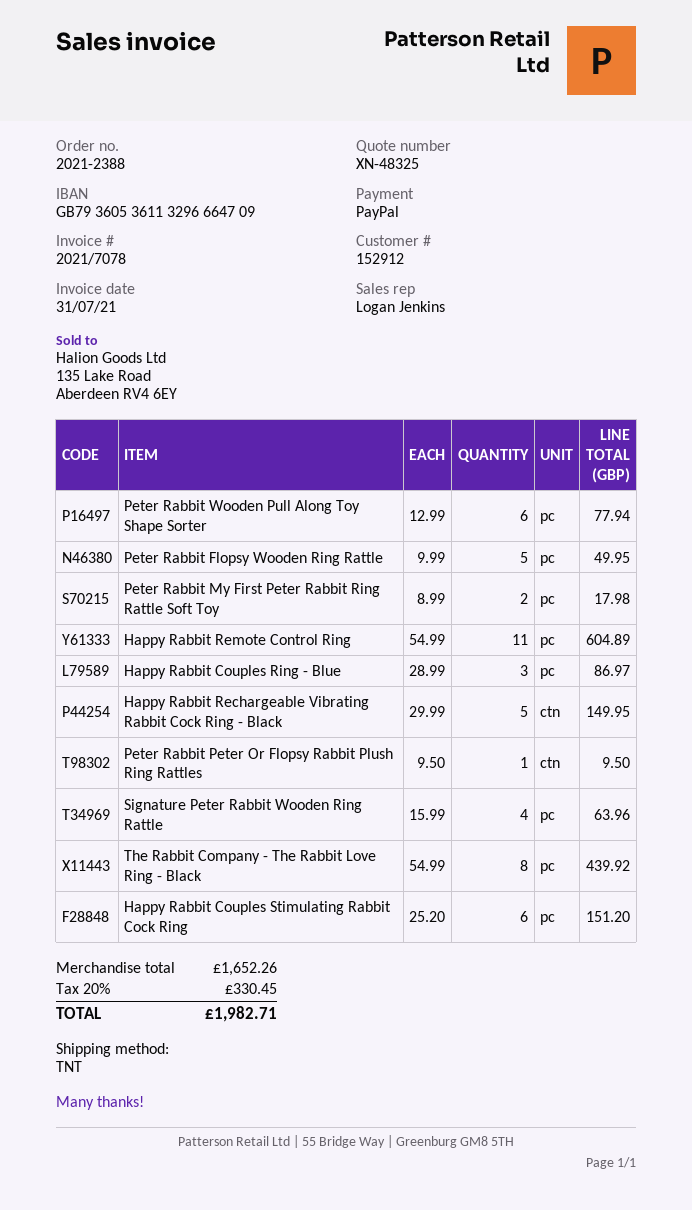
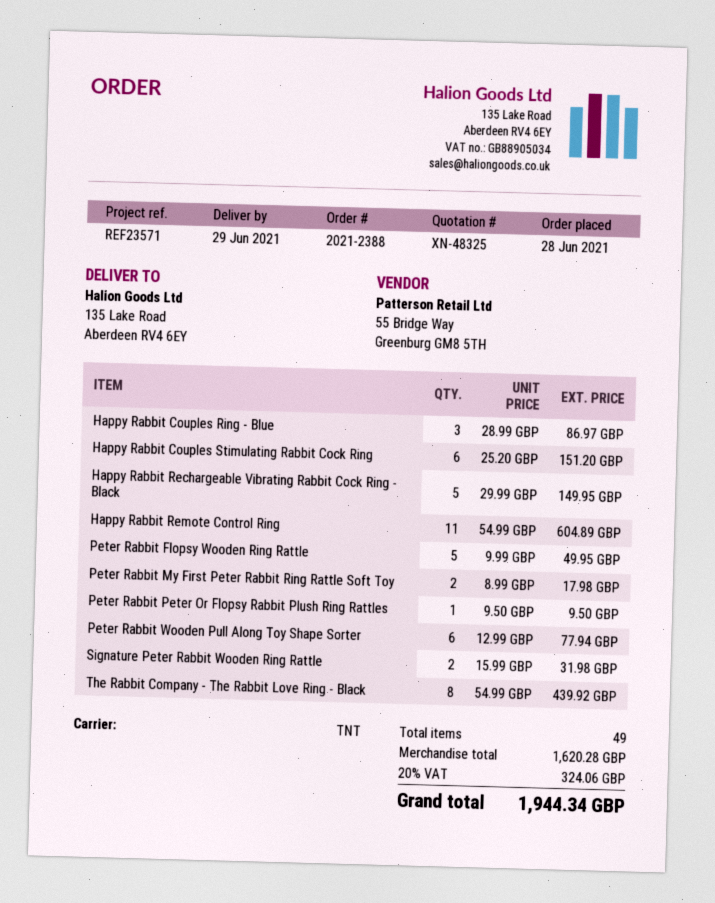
Signature Peter Rabbit Wooden Ring Rattle: 4 x 15.99 = 63.96 -> 2 x 15.99 = 31.98
subtotal: 1652.26 -> 1620.28
tax: 20% = 330.45 -> 20% = 324.06
total: 1982.71 -> 1944.34

